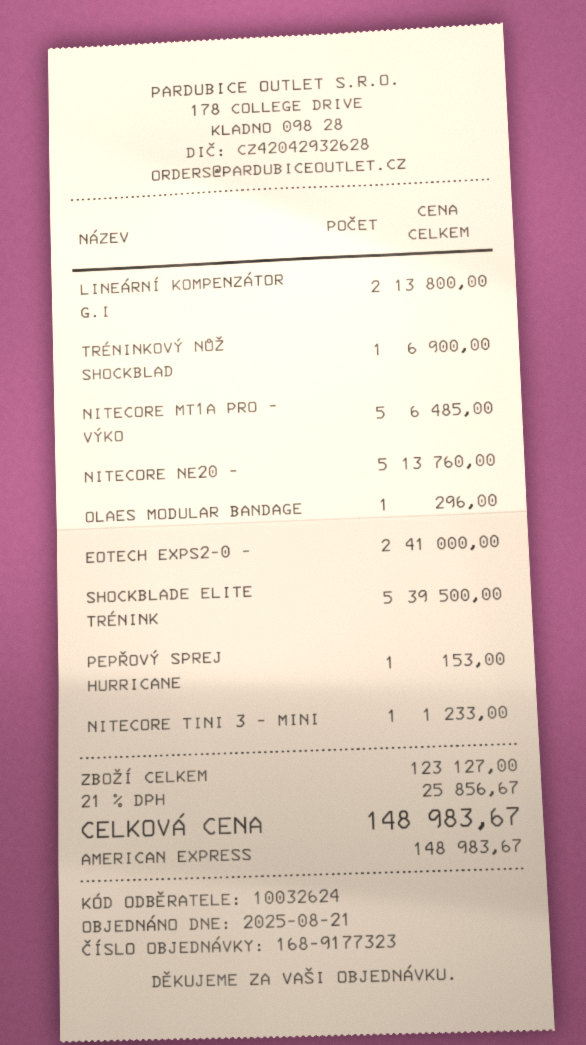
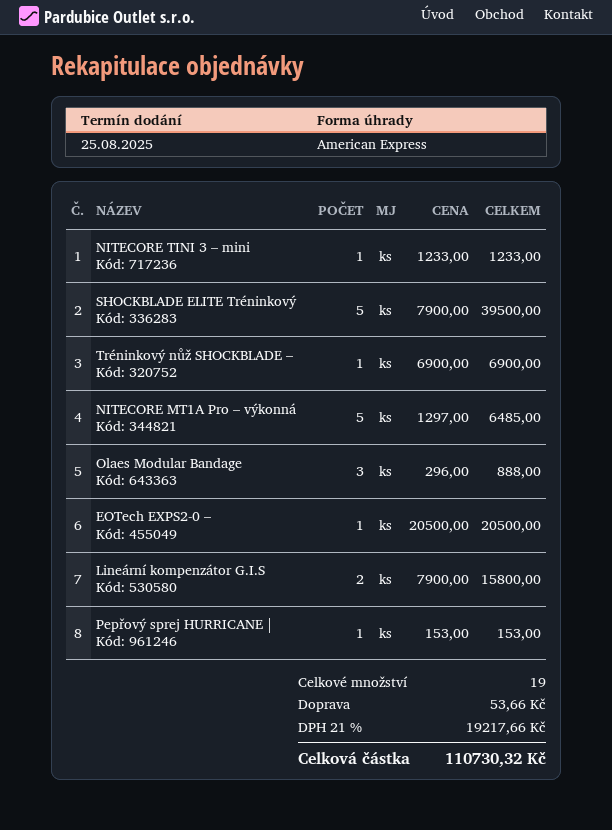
LINEÁRNÍ KOMPENZÁTOR G.I: 2 for 13800.00 -> 2 for 15800.00
NITECORE NE20 –: 5 for 13760.00 -> none
OLAES MODULAR BANDAGE: 1 for 296.00 -> 3 for 888.00
EOTECH EXPS2-0 –: 2 for 41000.00 -> 1 for 20500.00
shipping: none -> 53.66
tax: 21% = 25856.67 -> 21% = 19217.66
total: 148983.67 -> 110730.32

